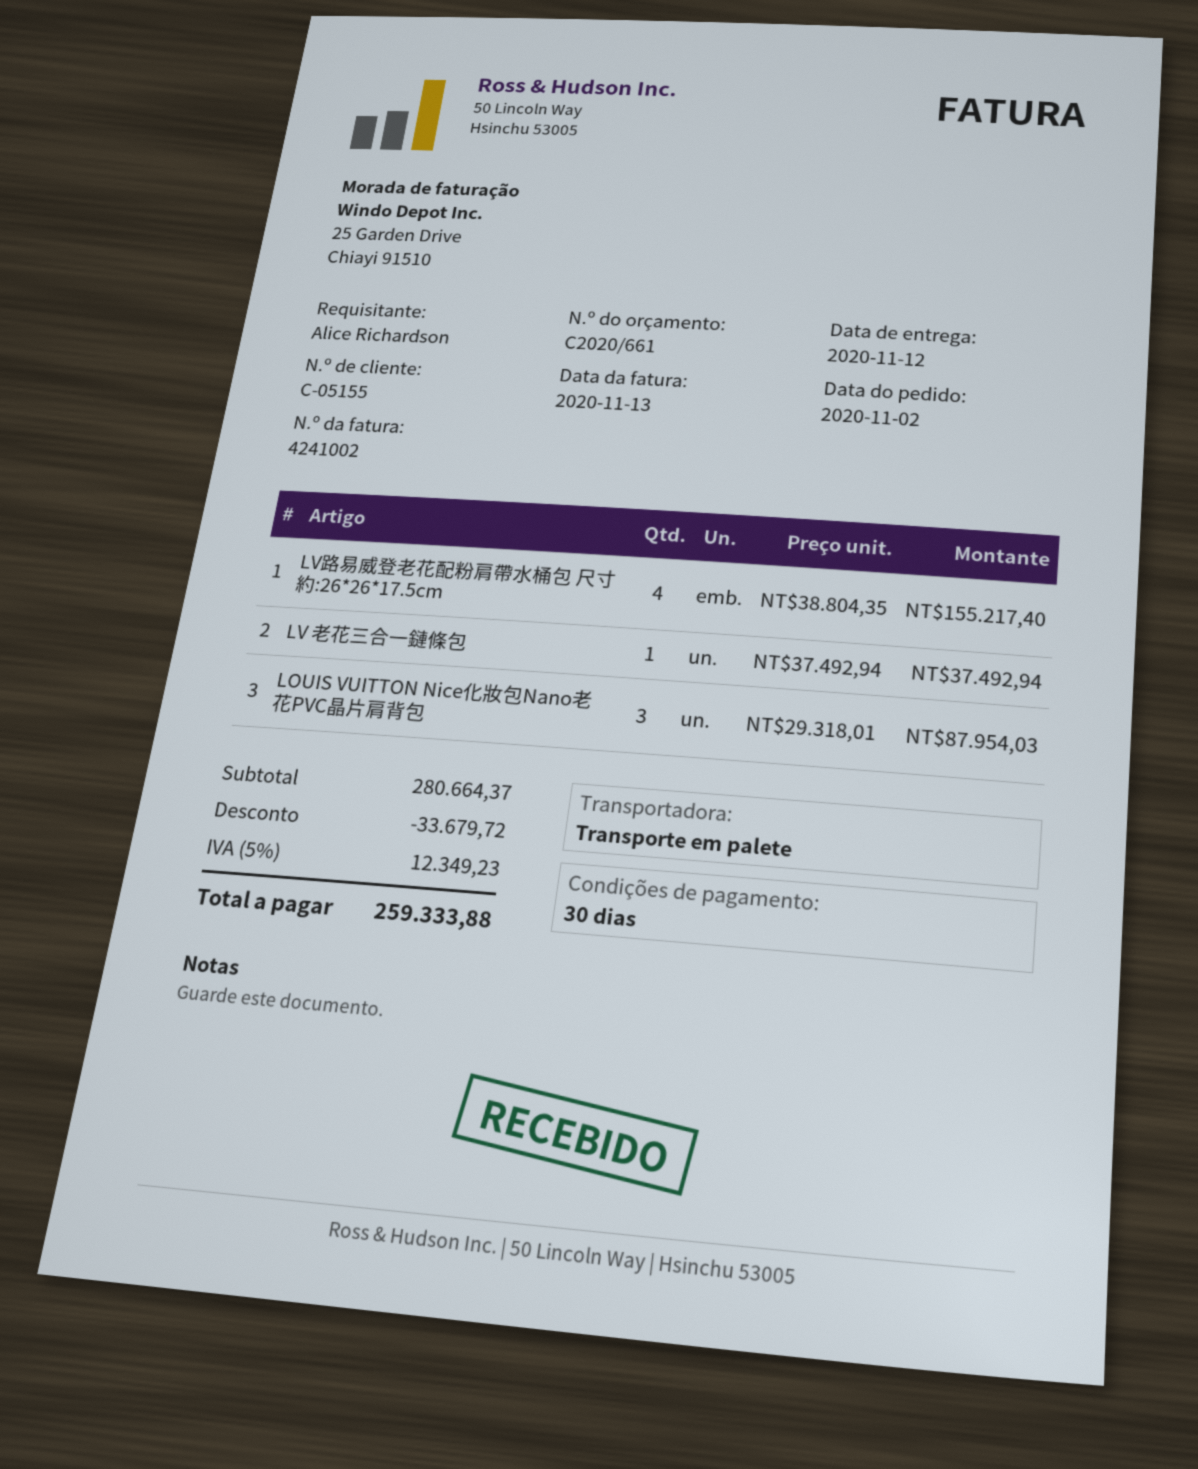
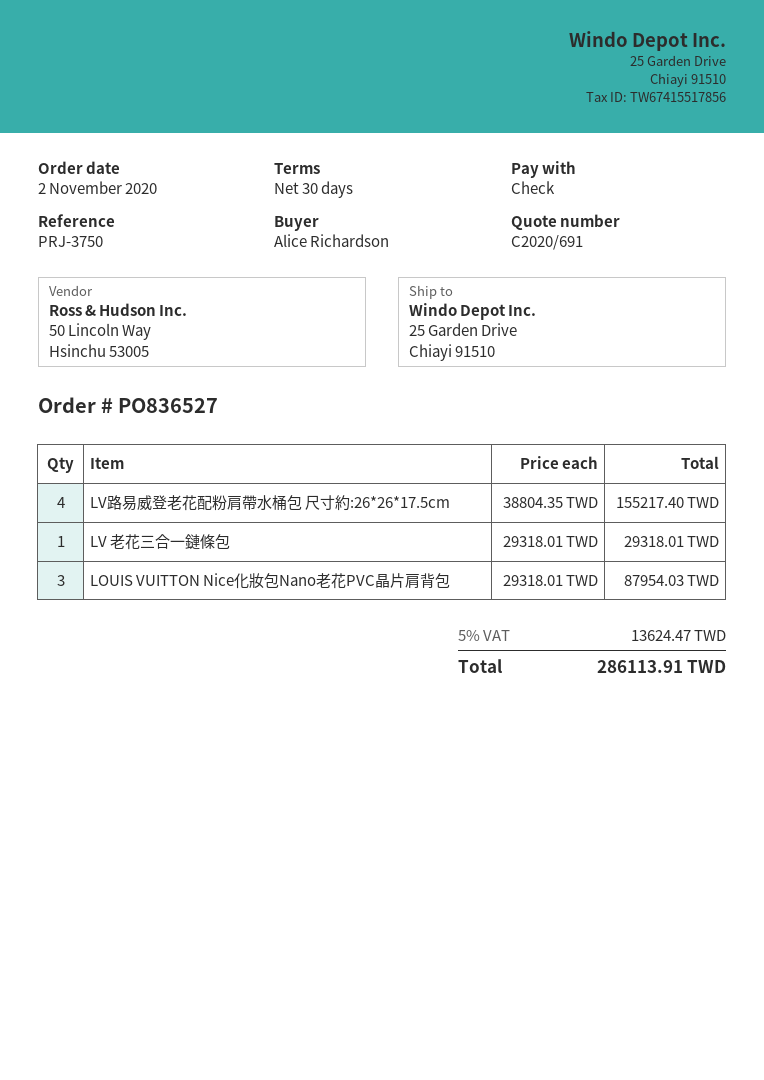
quote number: C2020/661 -> C2020/691
LV 老花三合一鏈條包: 1 x 37492.94 = 37492.94 -> 1 x 29318.01 = 29318.01
discount: 33679.72 -> none
tax: 5% = 12349.23 -> 5% = 13624.47
total: 259333.88 -> 286113.91

